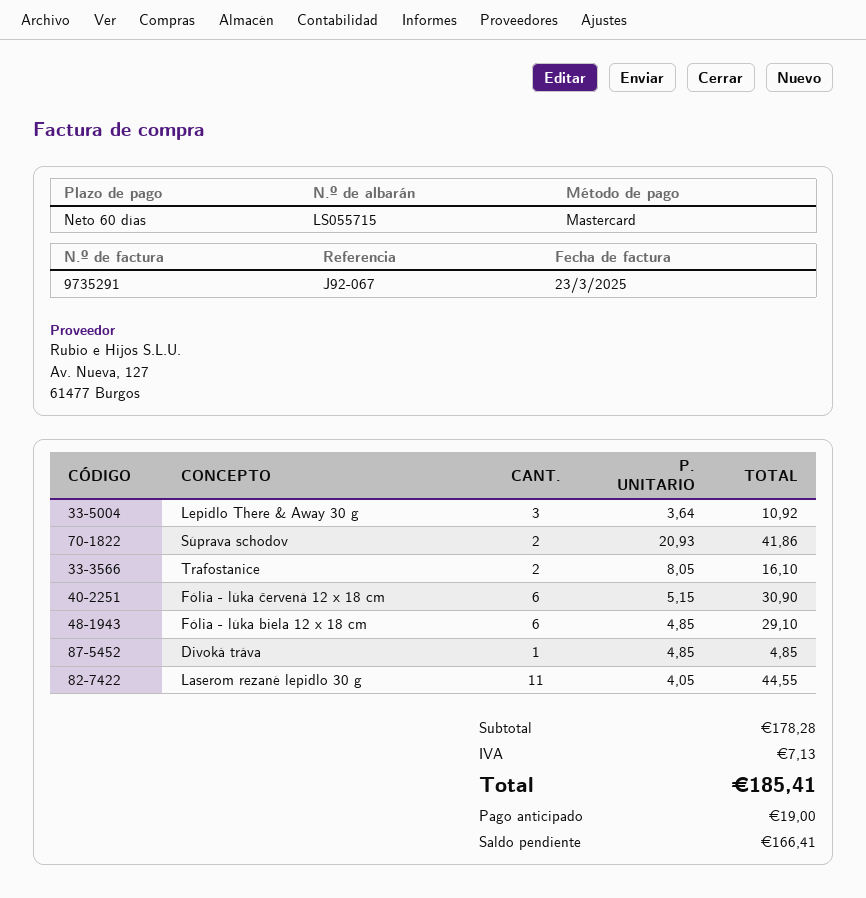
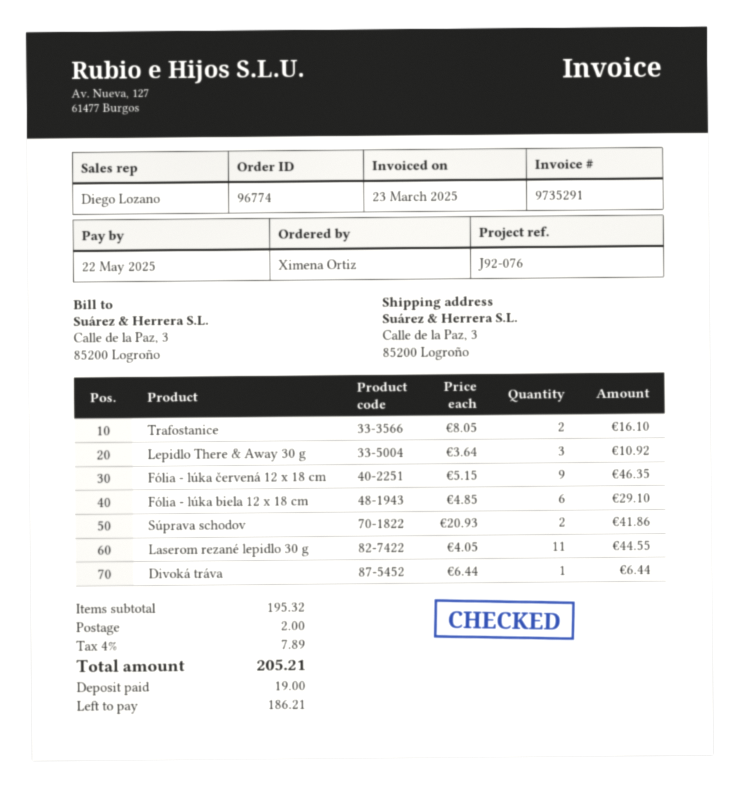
reference: J92-067 -> J92-076
Fólia - lúka červená 12 x 18 cm: 6 x 5.15 = 30.90 -> 9 x 5.15 = 46.35
Divoká tráva: 1 x 4.85 = 4.85 -> 1 x 6.44 = 6.44
subtotal: 178.28 -> 195.32
shipping: none -> 2.00
tax: 7.13 -> 7.89
total: 185.41 -> 205.21
balance: 166.41 -> 186.21

